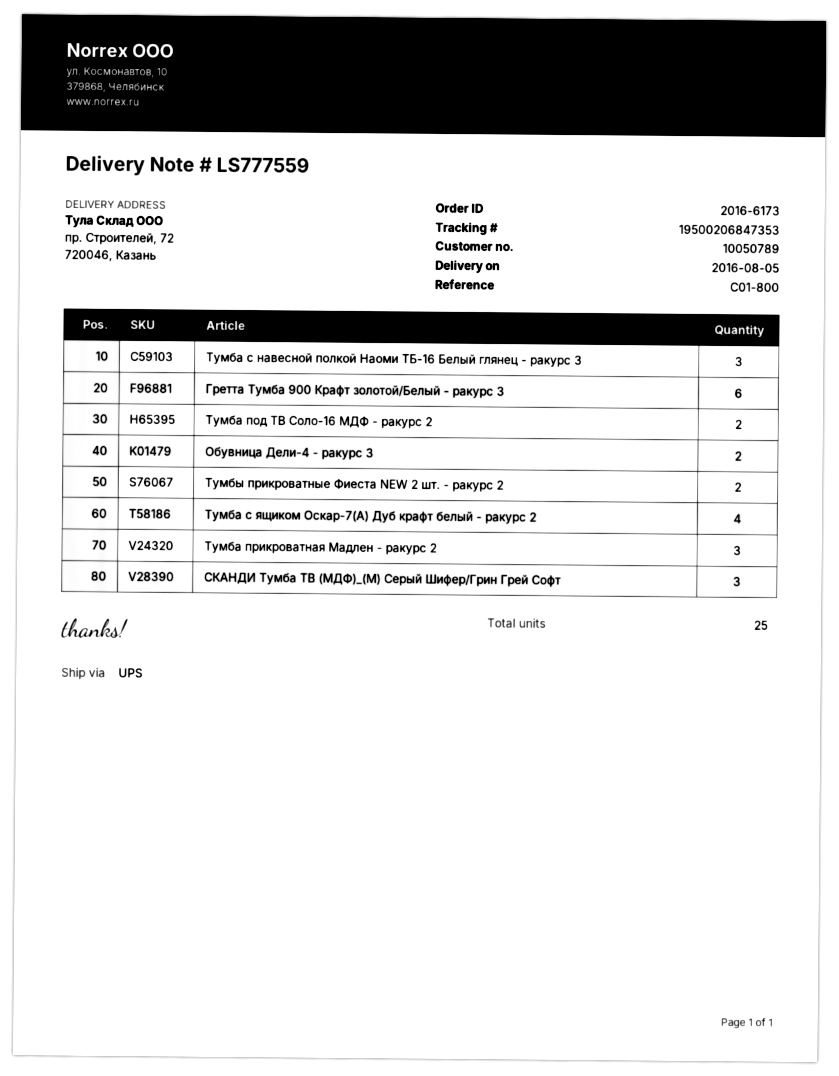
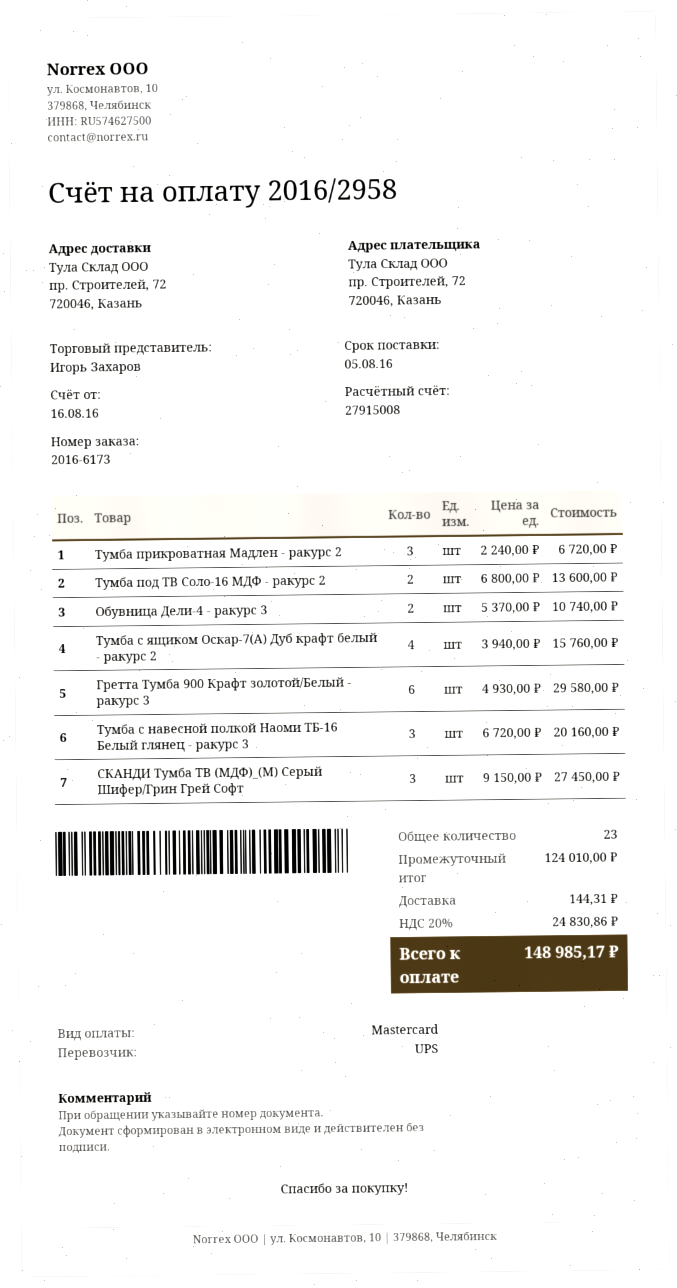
Тумбы прикроватные Фиеста NEW 2 шт. - ракурс 2: 2 -> none
total quantity: 25 -> 23

